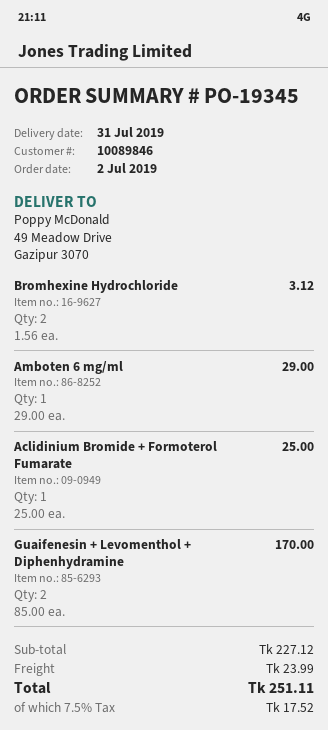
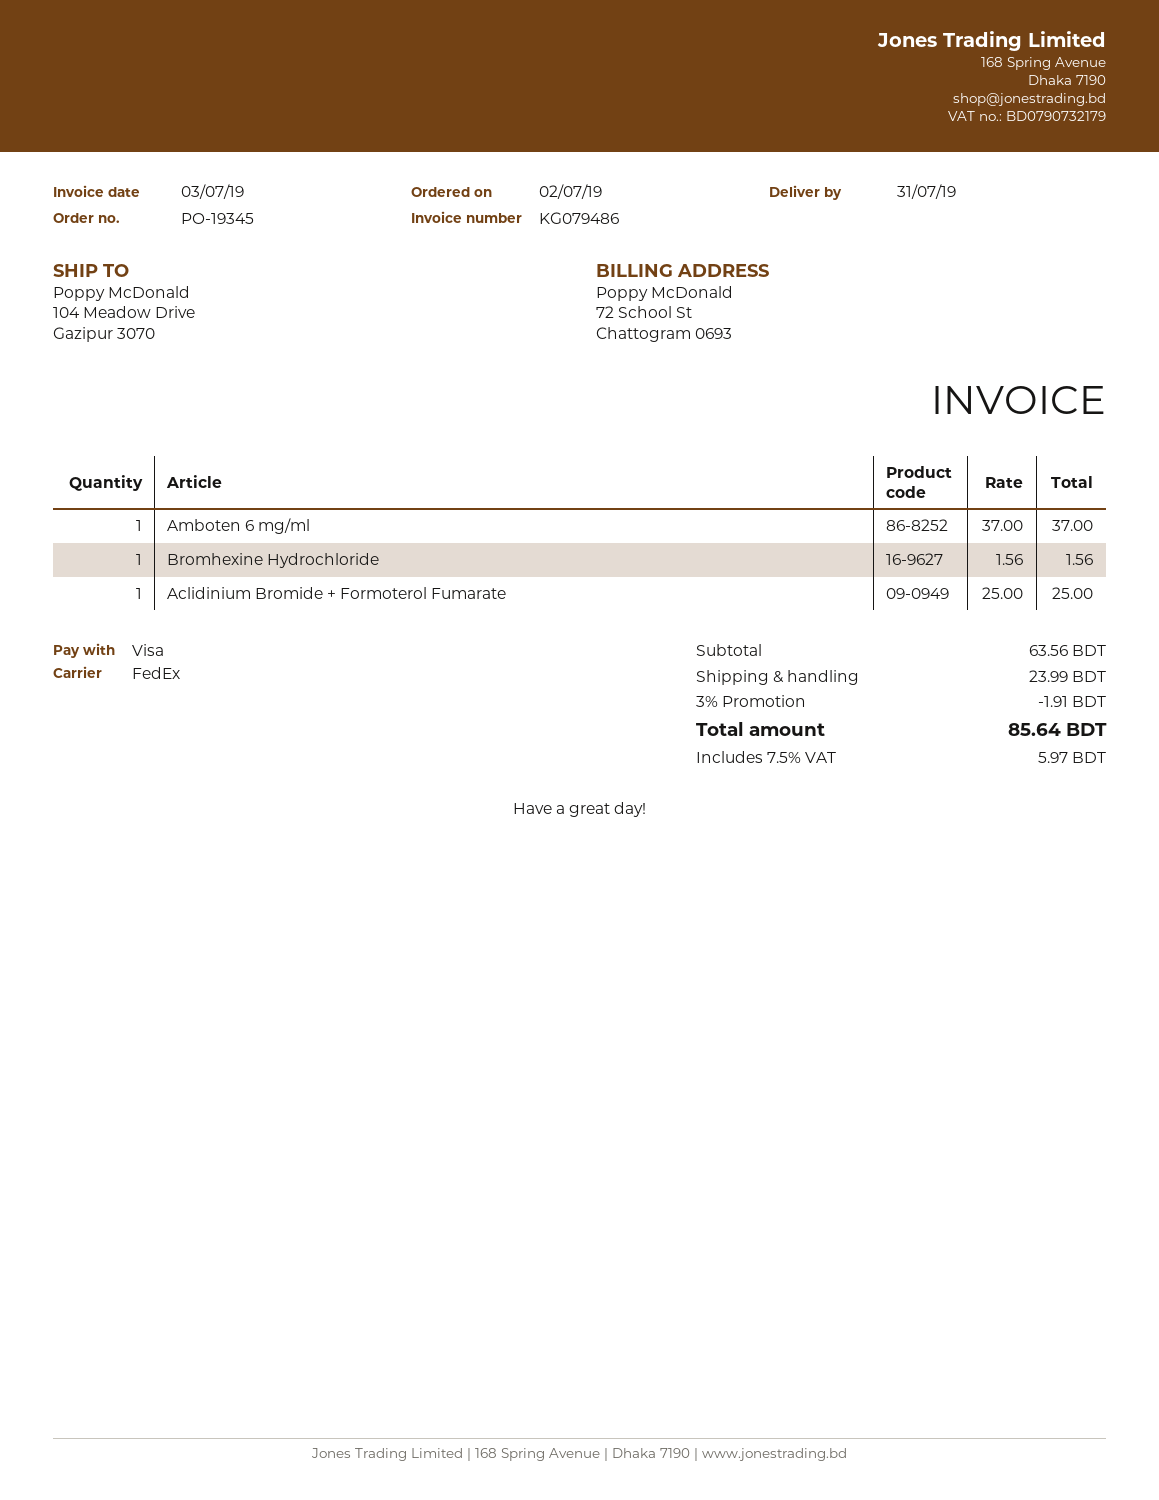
ship to: 49 Meadow Drive, Gazipur 3070 -> 104 Meadow Drive, Gazipur 3070
Bromhexine Hydrochloride: 2 x 1.56 = 3.12 -> 1 x 1.56 = 1.56
Amboten 6 mg/ml: 1 x 29.00 = 29.00 -> 1 x 37.00 = 37.00
Guaifenesin + Levomenthol + Diphenhydramine: 2 x 85.00 = 170.00 -> none
subtotal: 227.12 -> 63.56
discount: none -> 3% = 1.91
tax: 7.5% = 17.52 -> 7.5% = 5.97
total: 251.11 -> 85.64

